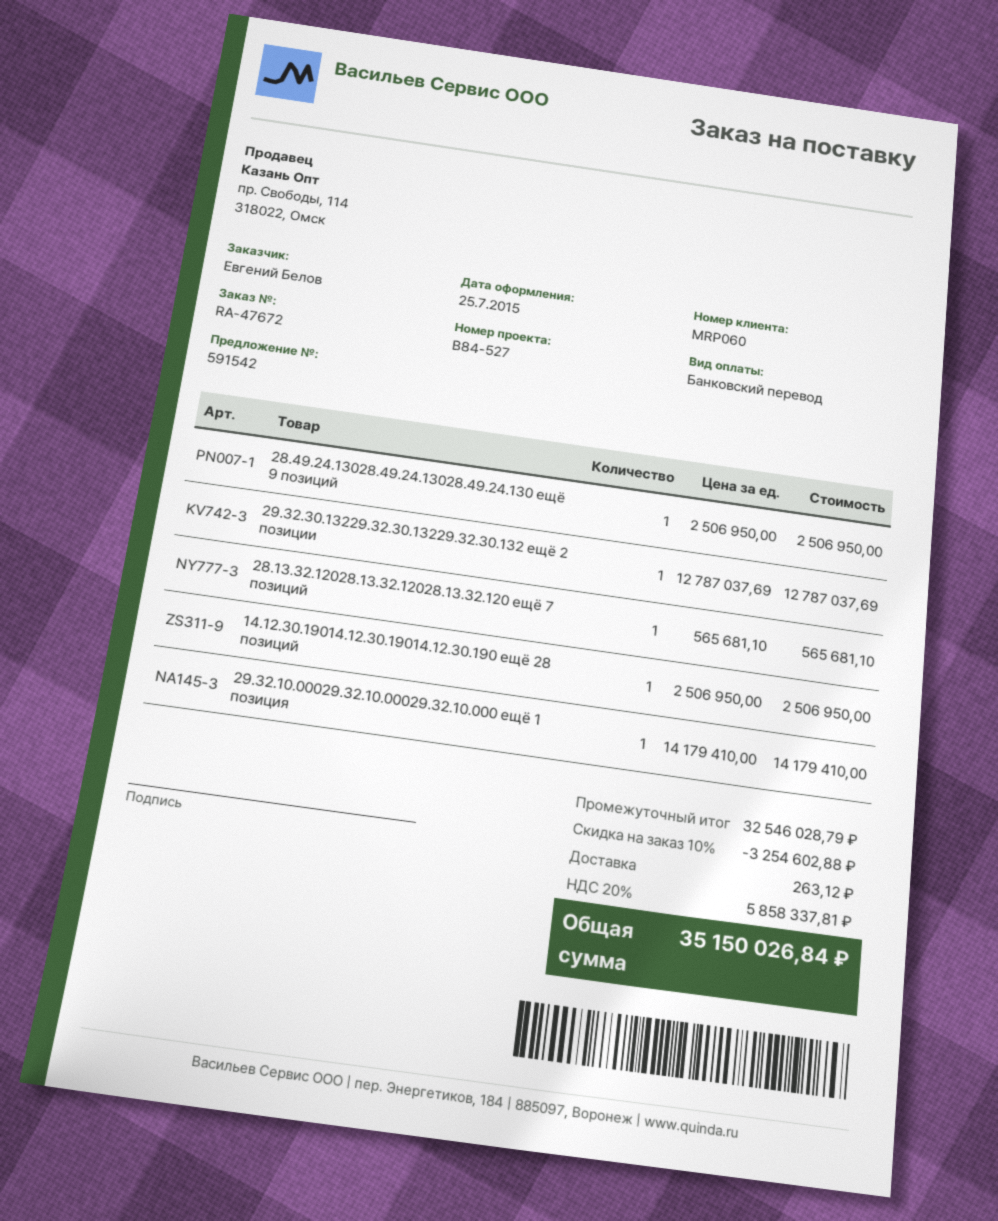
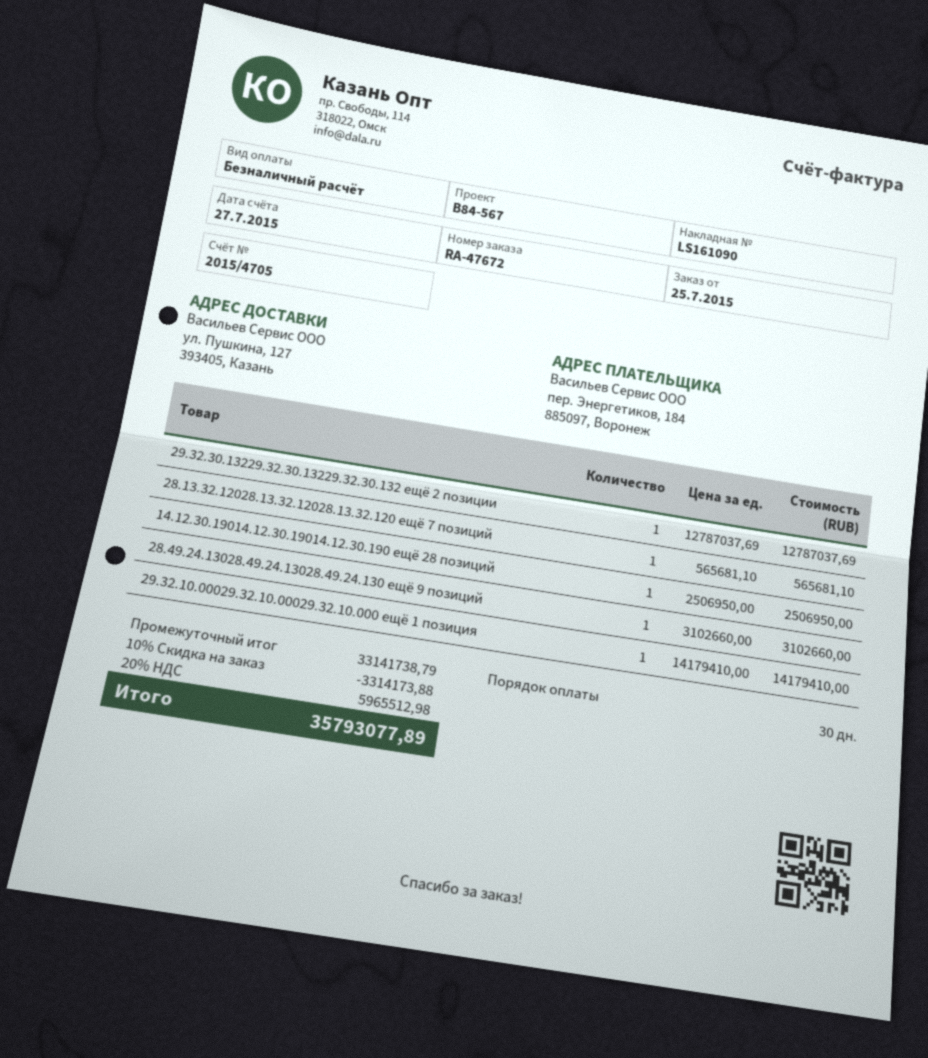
reference: B84-527 -> B84-567
28.49.24.13028.49.24.13028.49.24.130 ещё 9 позиций: 1 x 2506950.00 = 2506950.00 -> 1 x 3102660.00 = 3102660.00
subtotal: 32546028.79 -> 33141738.79
discount: 10% = 3254602.88 -> 10% = 3314173.88
shipping: 263.12 -> none
tax: 20% = 5858337.81 -> 20% = 5965512.98
total: 35150026.84 -> 35793077.89

